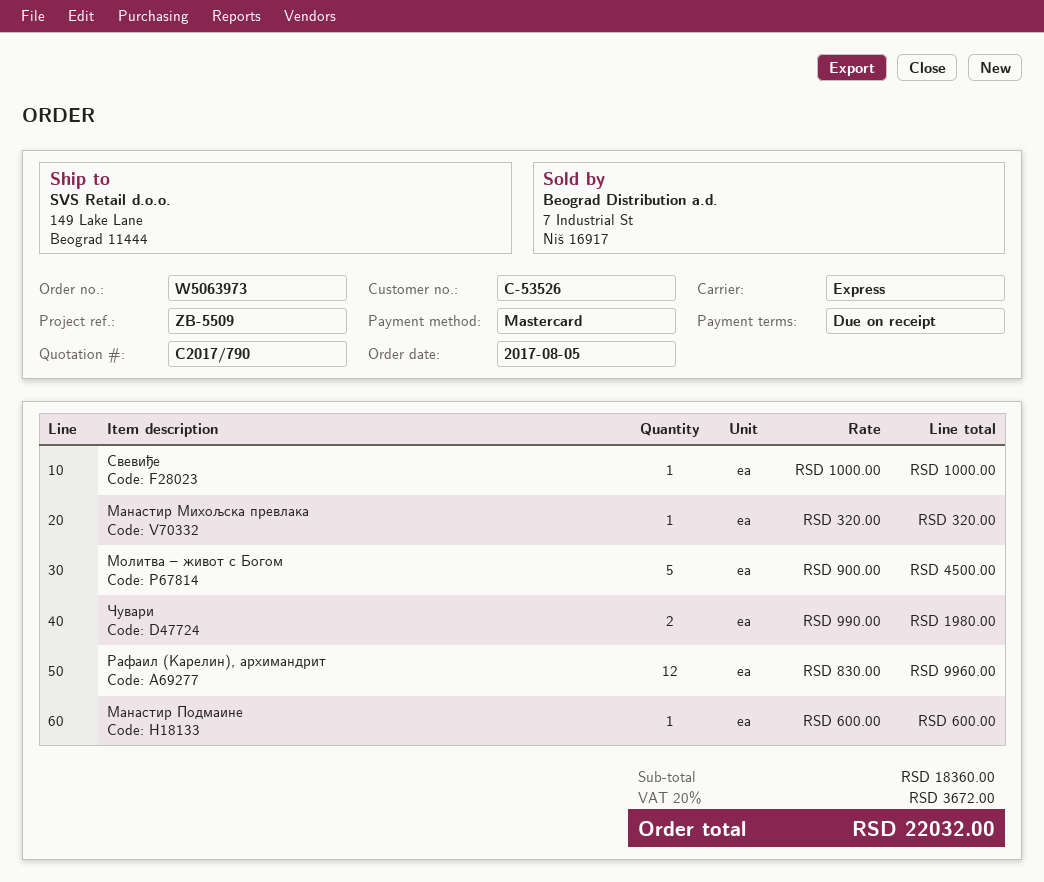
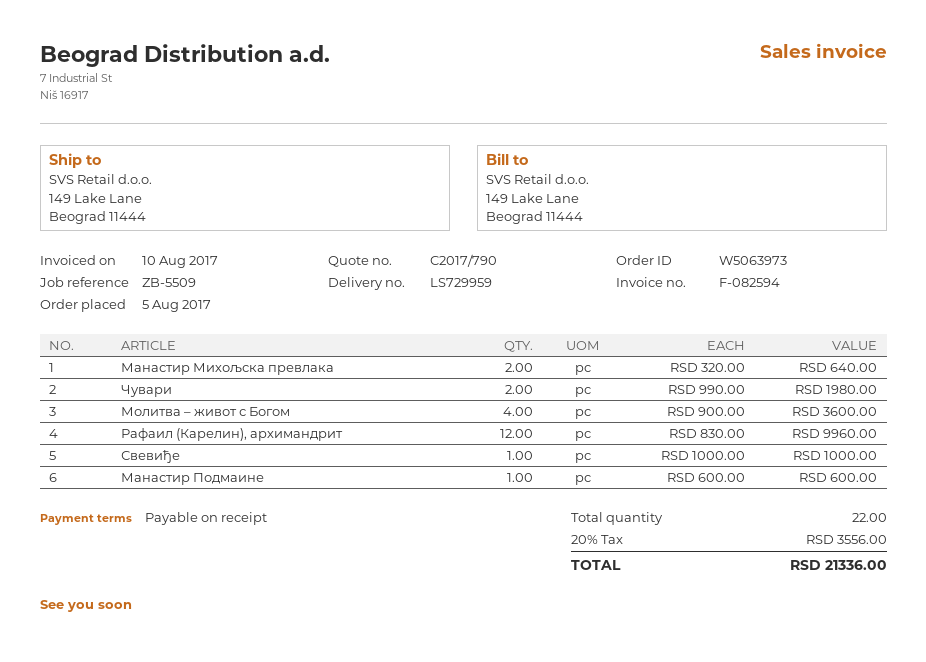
Манастир Михољска превлака: 1 x 320.00 = 320.00 -> 2 x 320.00 = 640.00
Молитва – живот с Богом: 5 x 900.00 = 4500.00 -> 4 x 900.00 = 3600.00
tax: 20% = 3672.00 -> 20% = 3556.00
total: 22032.00 -> 21336.00

